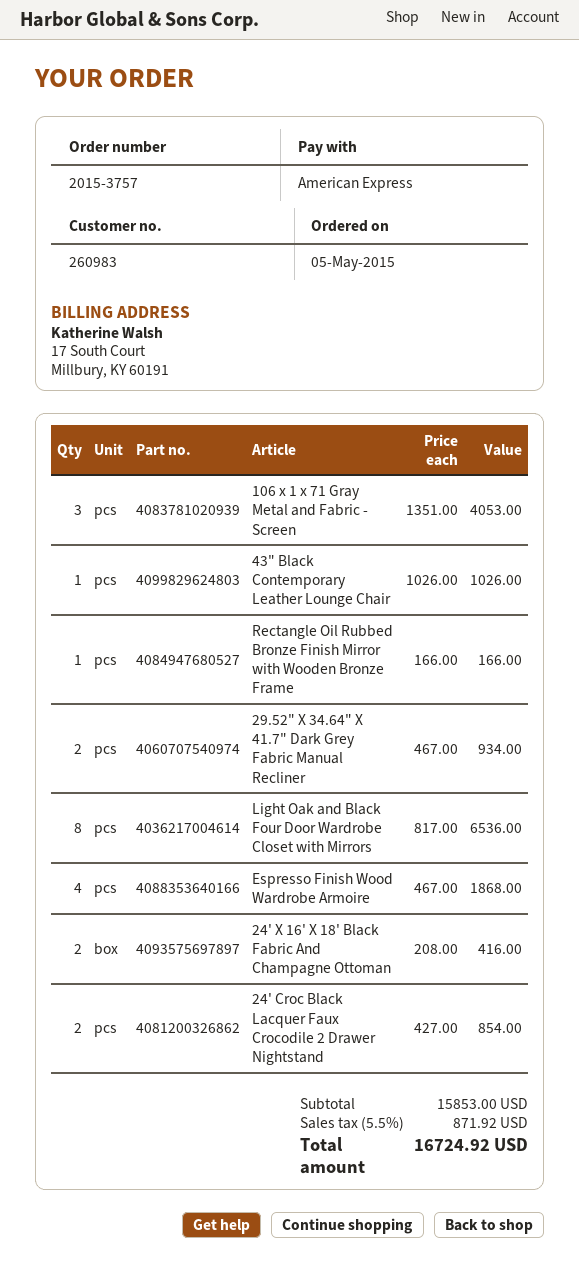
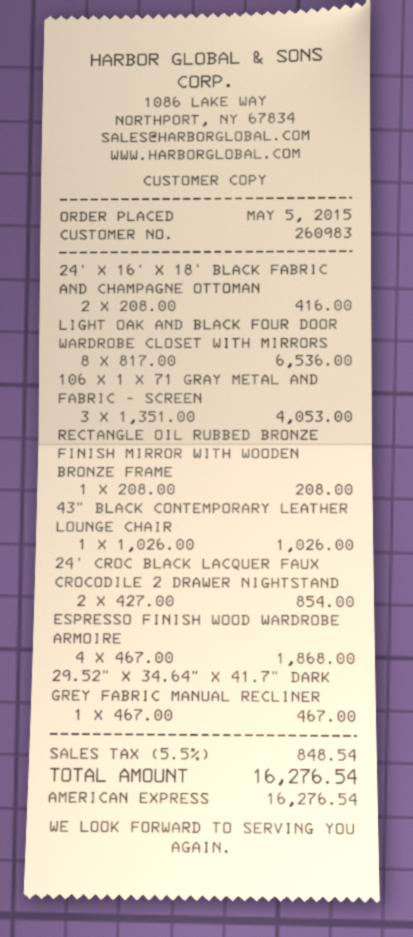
Rectangle Oil Rubbed Bronze Finish Mirror with Wooden Bronze Frame: 1 x 166.00 = 166.00 -> 1 x 208.00 = 208.00
29.52" X 34.64" X 41.7" Dark Grey Fabric Manual Recliner: 2 x 467.00 = 934.00 -> 1 x 467.00 = 467.00
tax: 5.5% = 871.92 -> 5.5% = 848.54
total: 16724.92 -> 16276.54

